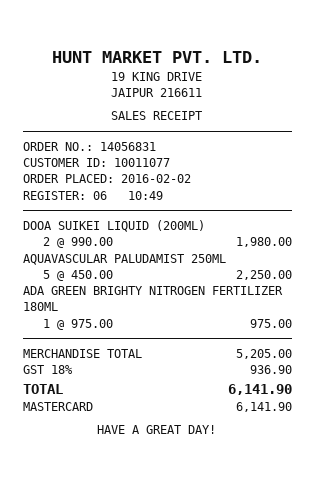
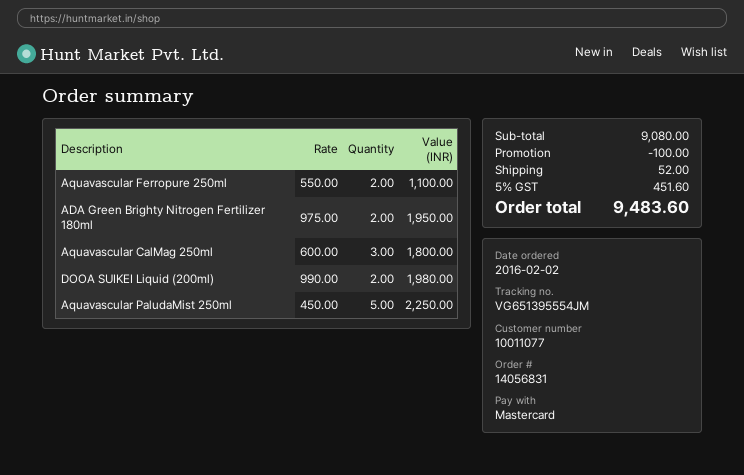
ADA GREEN BRIGHTY NITROGEN FERTILIZER 180ML: 1 x 975.00 = 975.00 -> 2 x 975.00 = 1950.00
Aquavascular Ferropure 250ml: none -> 2 x 550.00 = 1100.00
Aquavascular CalMag 250ml: none -> 3 x 600.00 = 1800.00
subtotal: 5205.00 -> 9080.00
discount: none -> 100.00
shipping: none -> 52.00
tax: 18% = 936.90 -> 5% = 451.60
total: 6141.90 -> 9483.60

